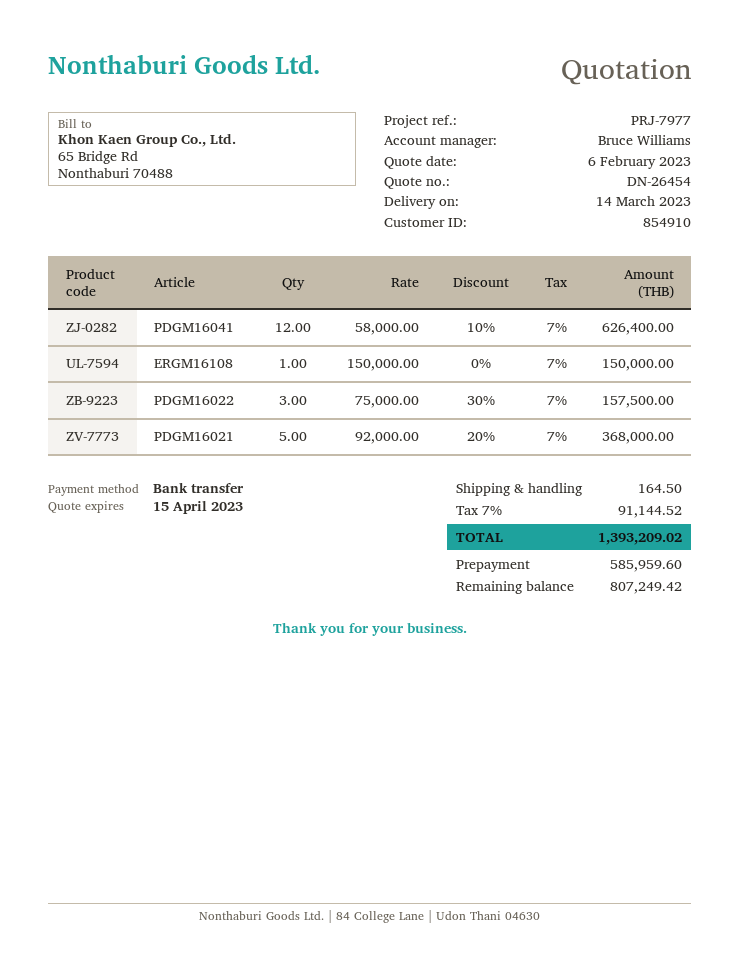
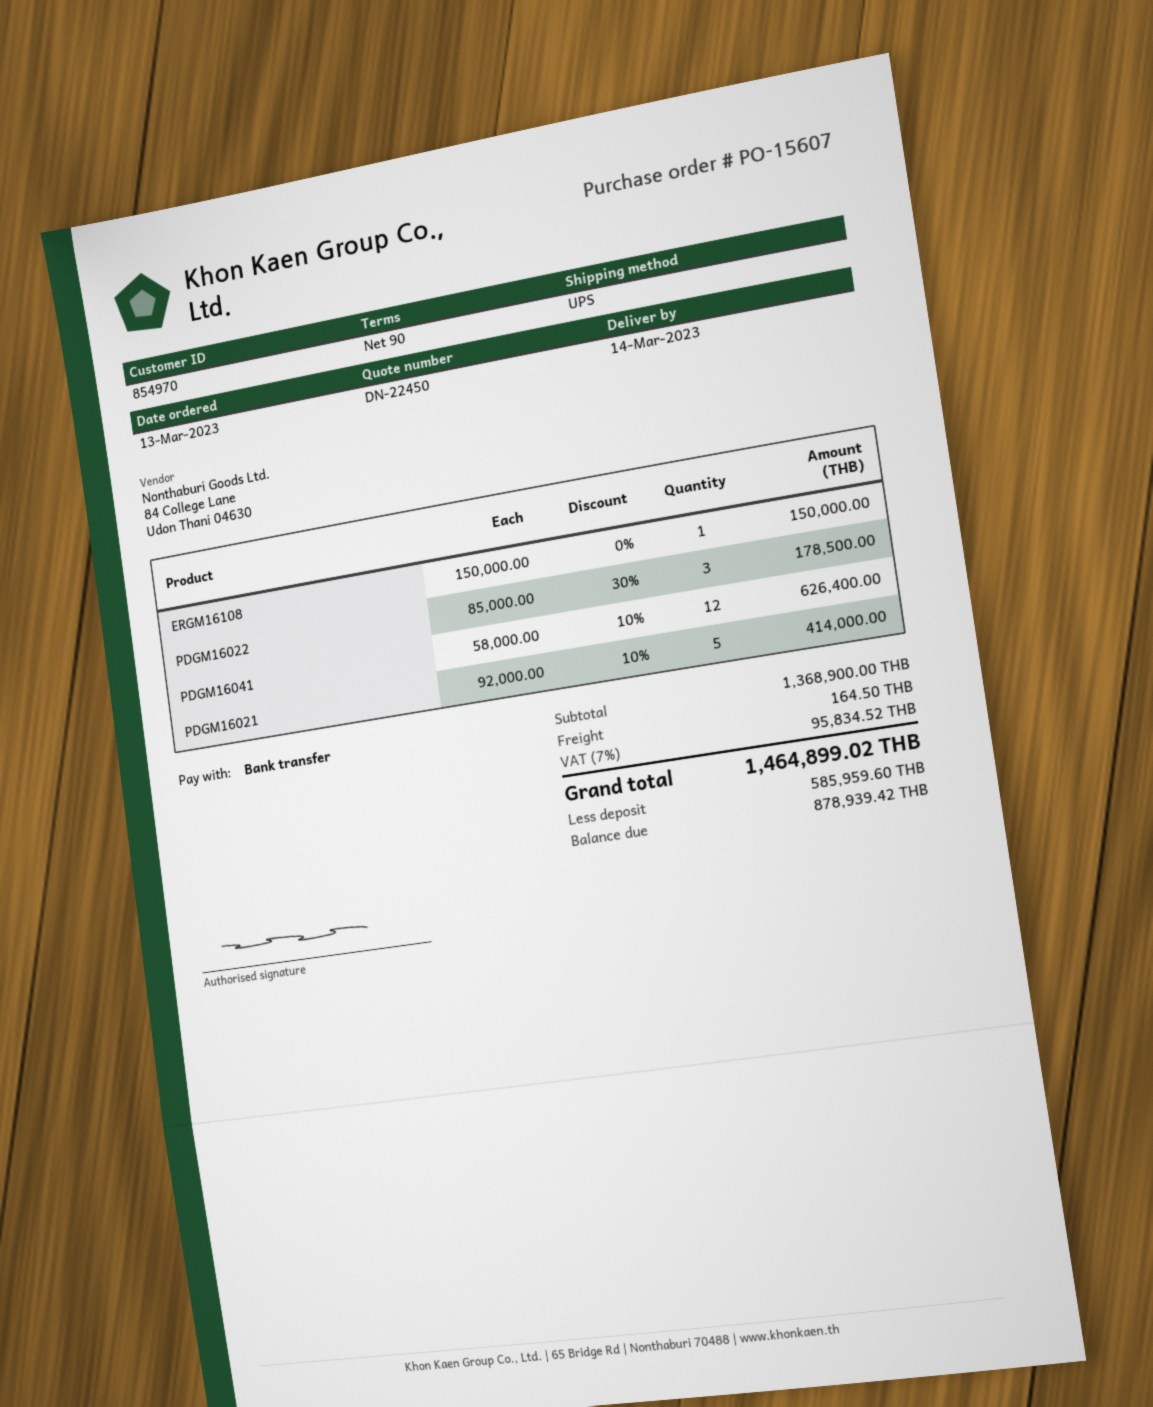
quote number: DN-26454 -> DN-22450
customer number: 854910 -> 854970
PDGM16022: 3 x 75000.00 - 30% = 157500.00 -> 3 x 85000.00 - 30% = 178500.00
PDGM16021: 5 x 92000.00 - 20% = 368000.00 -> 5 x 92000.00 - 10% = 414000.00
tax: 7% = 91144.52 -> 7% = 95834.52
total: 1393209.02 -> 1464899.02
balance: 807249.42 -> 878939.42

